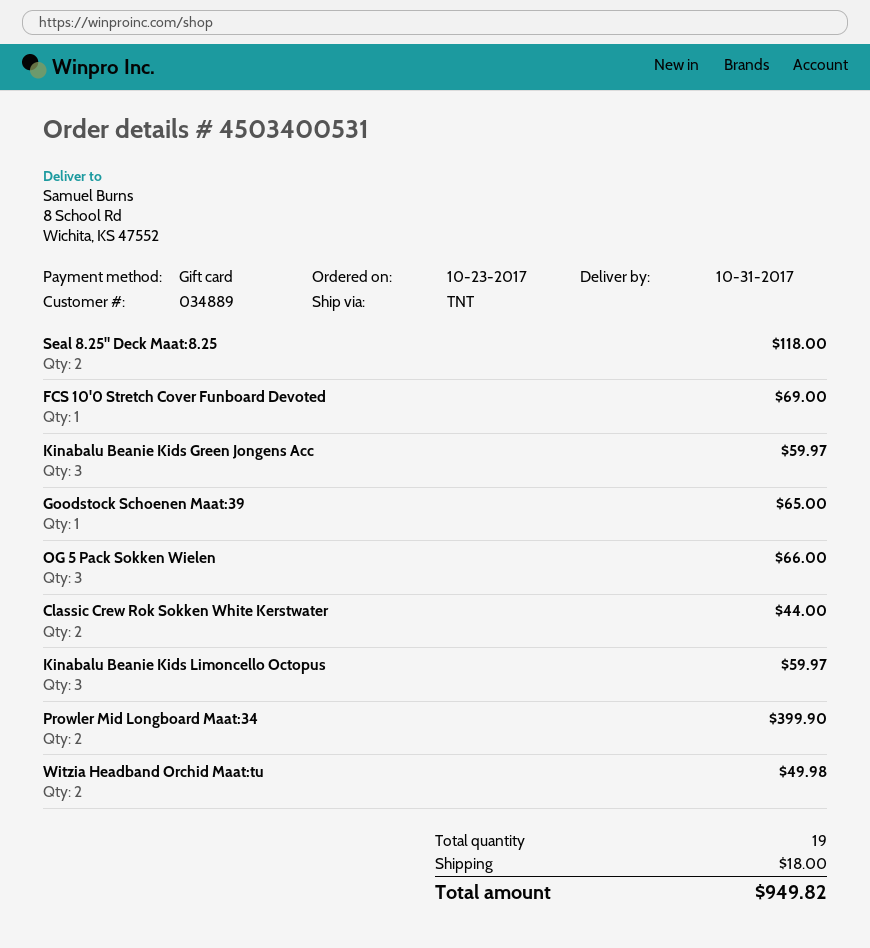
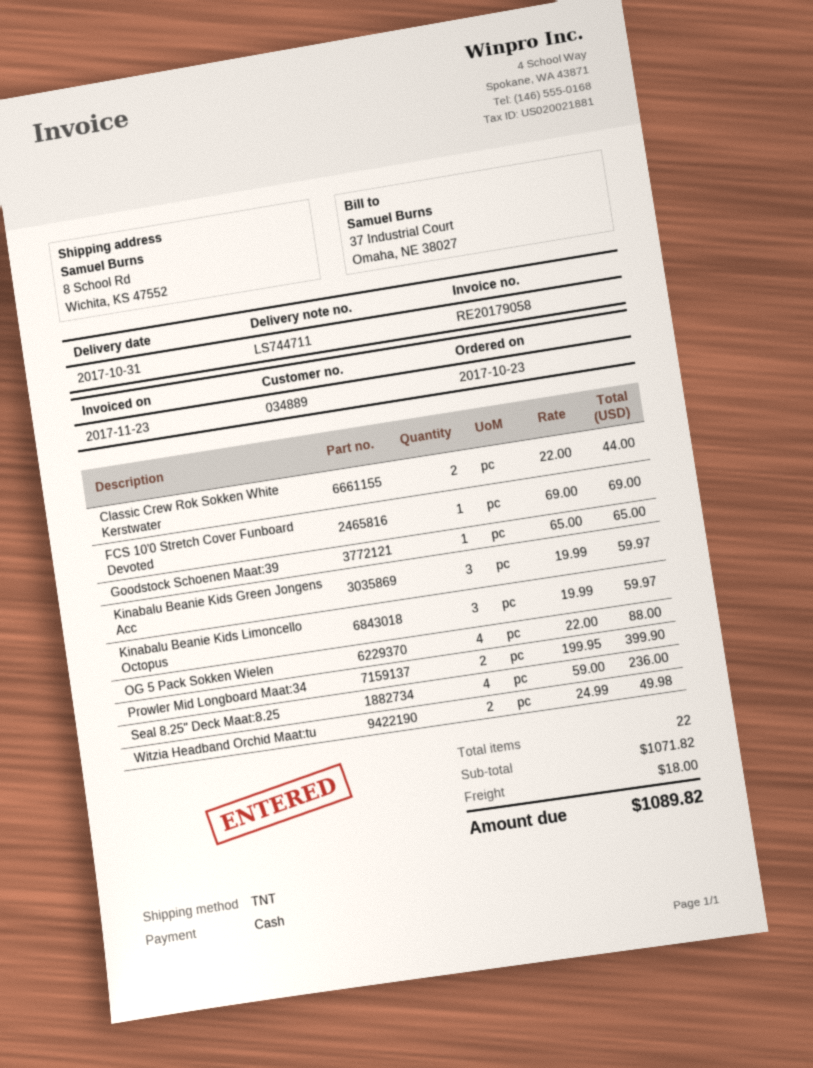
payment method: gift card -> cash
Seal 8.25" Deck Maat:8.25: 2 for 118.00 -> 4 for 236.00
OG 5 Pack Sokken Wielen: 3 for 66.00 -> 4 for 88.00
total quantity: 19 -> 22
total: 949.82 -> 1089.82

